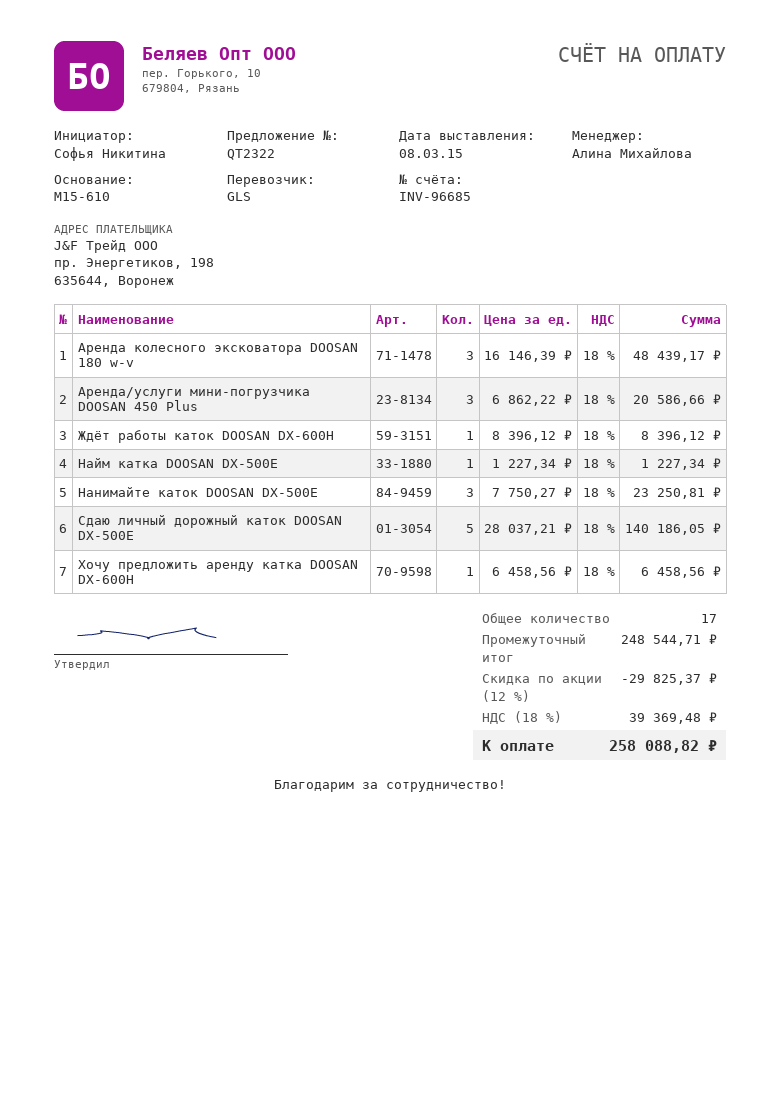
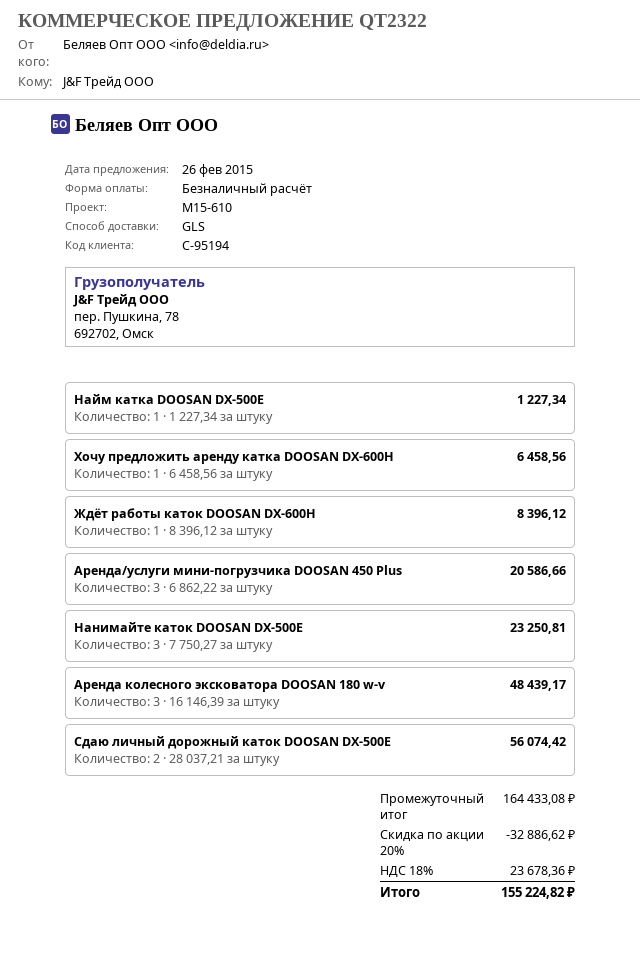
Сдаю личный дорожный каток DOOSAN DX-500E: 5 x 28037.21 = 140186.05 -> 2 x 28037.21 = 56074.42
subtotal: 248544.71 -> 164433.08
discount: 12% = 29825.37 -> 20% = 32886.62
tax: 18% = 39369.48 -> 18% = 23678.36
total: 258088.82 -> 155224.82

